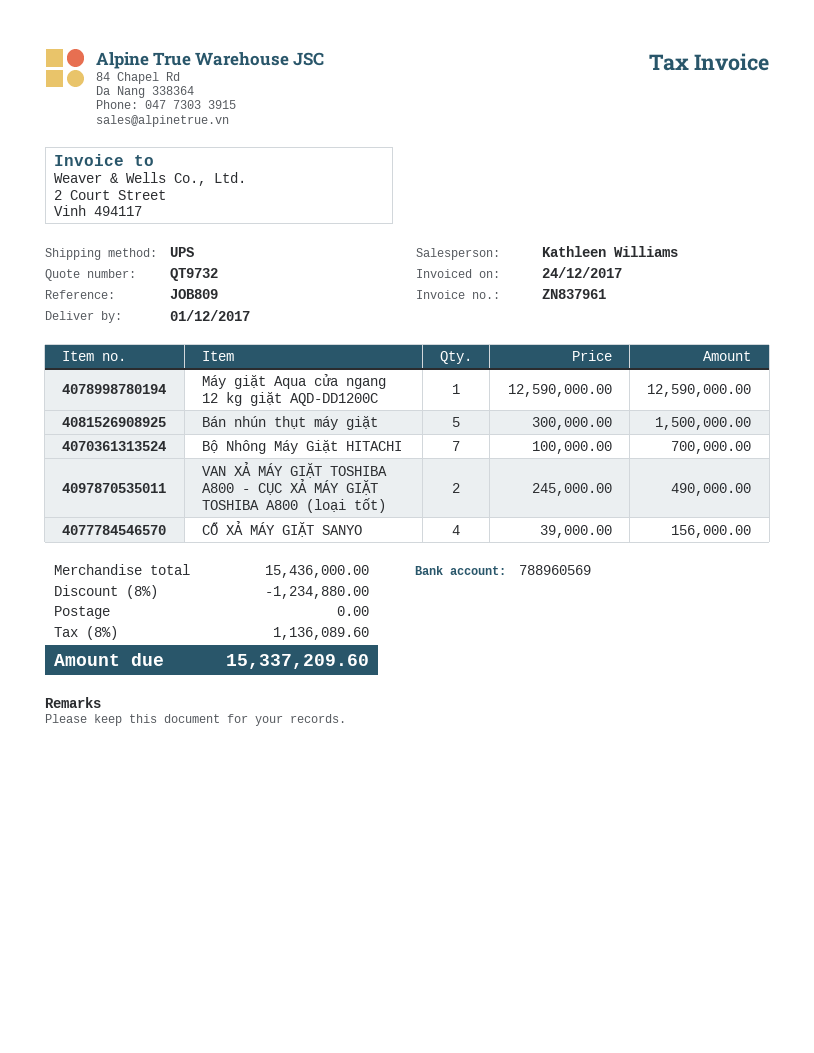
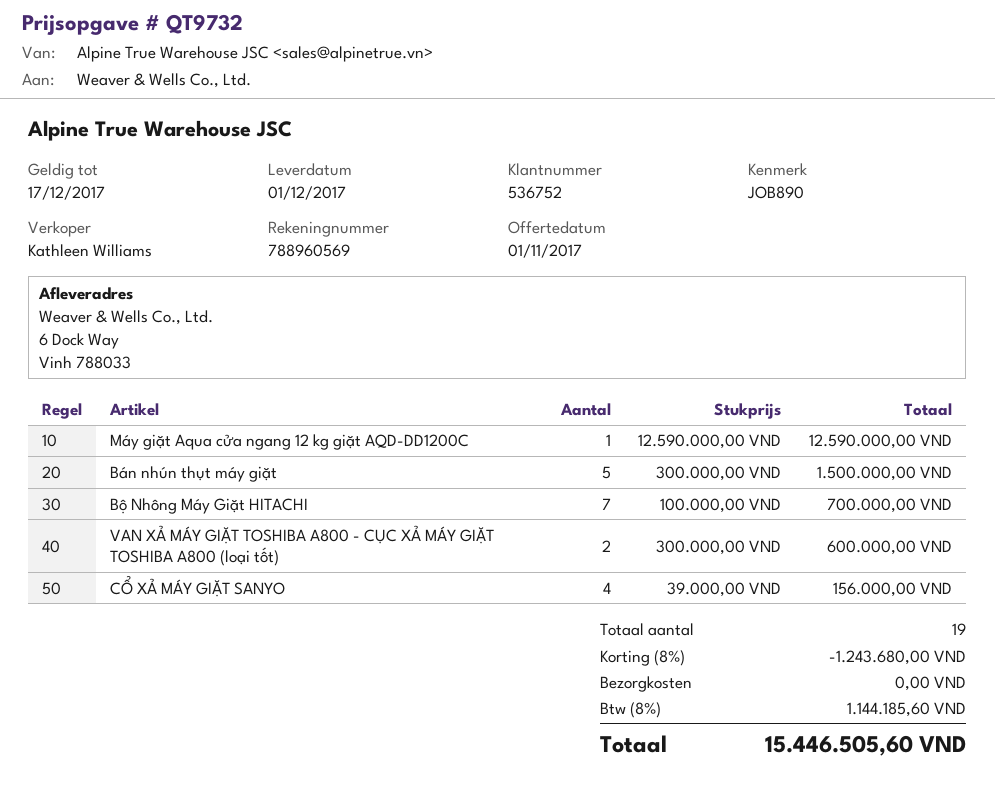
reference: JOB809 -> JOB890
VAN XẢ MÁY GIẶT TOSHIBA A800 - CỤC XẢ MÁY GIẶT TOSHIBA A800 (loại tốt): 2 x 245000.00 = 490000.00 -> 2 x 300000.00 = 600000.00
discount: 8% = 1234880.00 -> 8% = 1243680.00
tax: 8% = 1136089.60 -> 8% = 1144185.60
total: 15337209.60 -> 15446505.60

